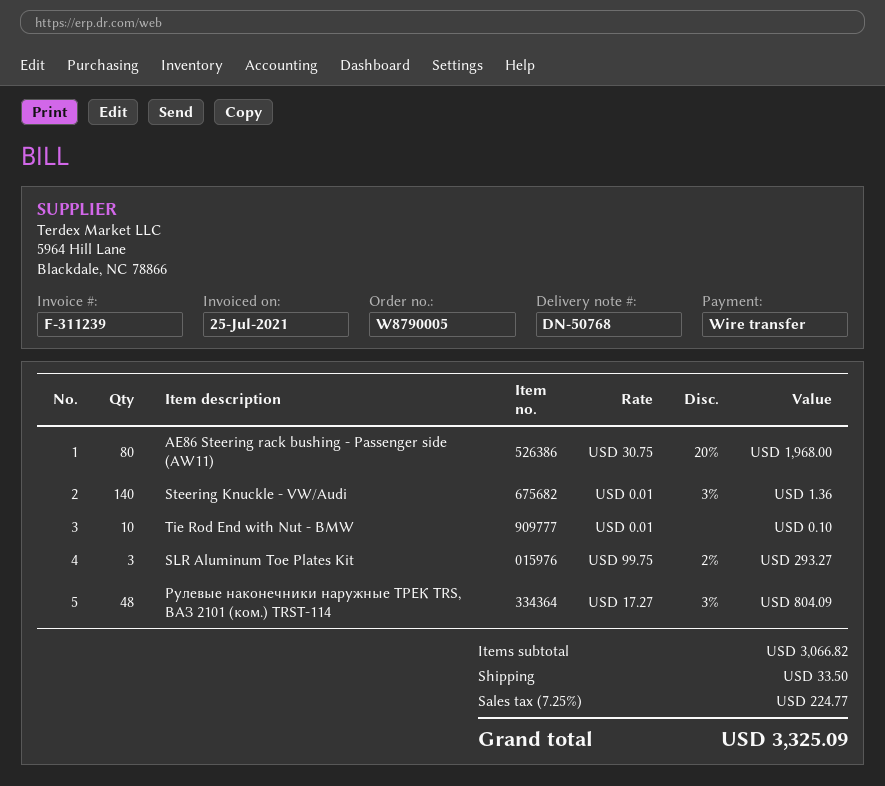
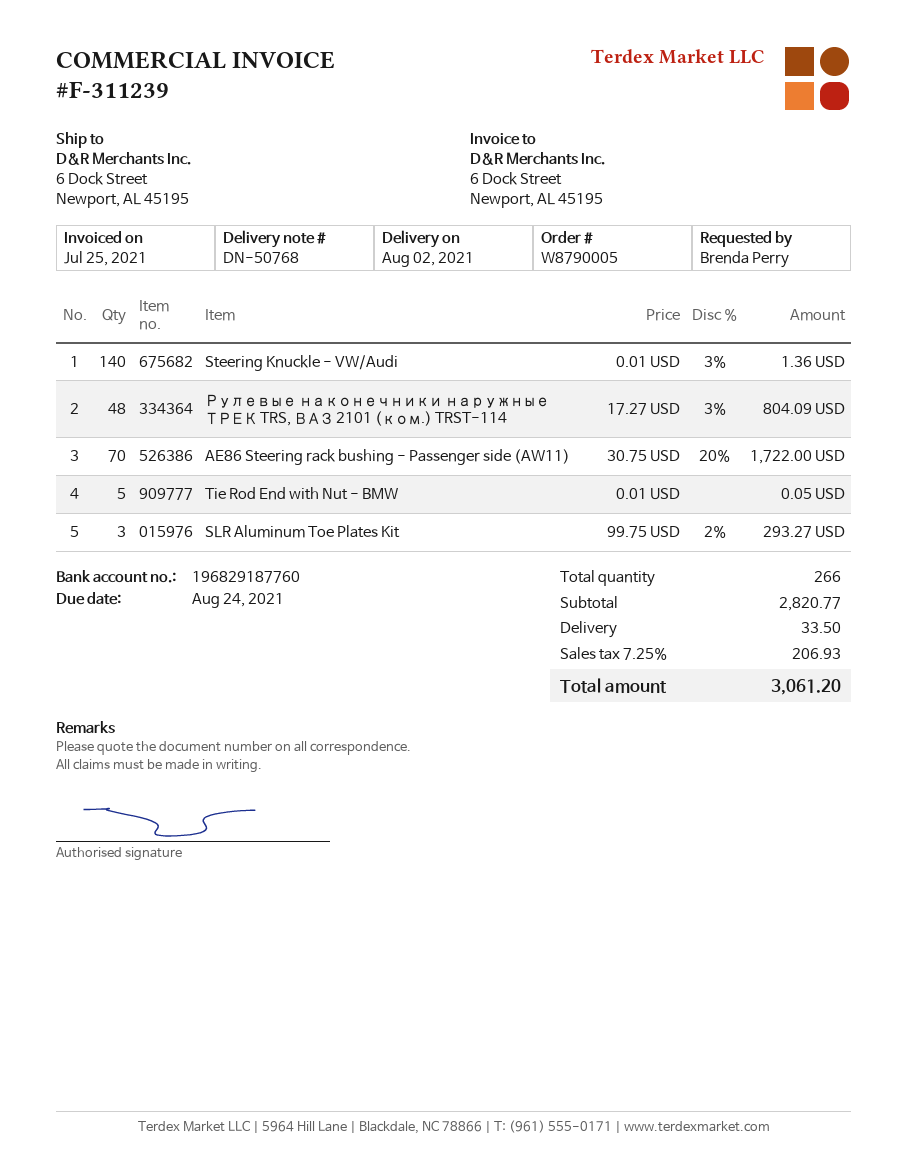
AE86 Steering rack bushing - Passenger side (AW11): 80 x 30.75 - 20% = 1968.00 -> 70 x 30.75 - 20% = 1722.00
Tie Rod End with Nut - BMW: 10 x 0.01 = 0.10 -> 5 x 0.01 = 0.05
subtotal: 3066.82 -> 2820.77
tax: 7.25% = 224.77 -> 7.25% = 206.93
total: 3325.09 -> 3061.20

